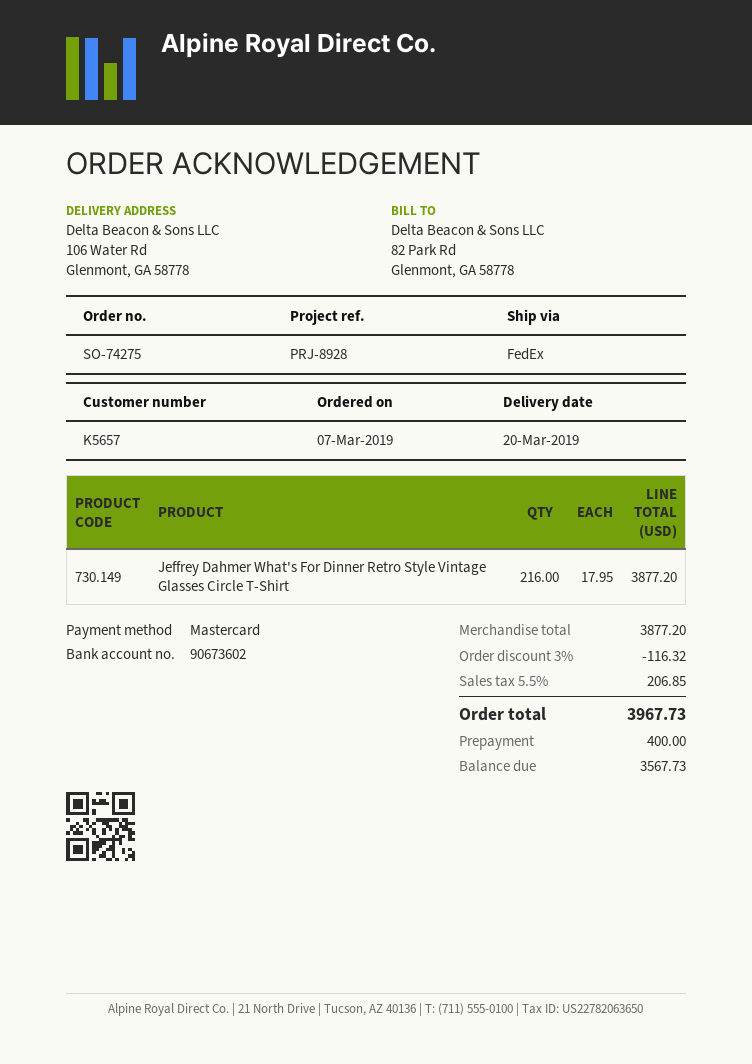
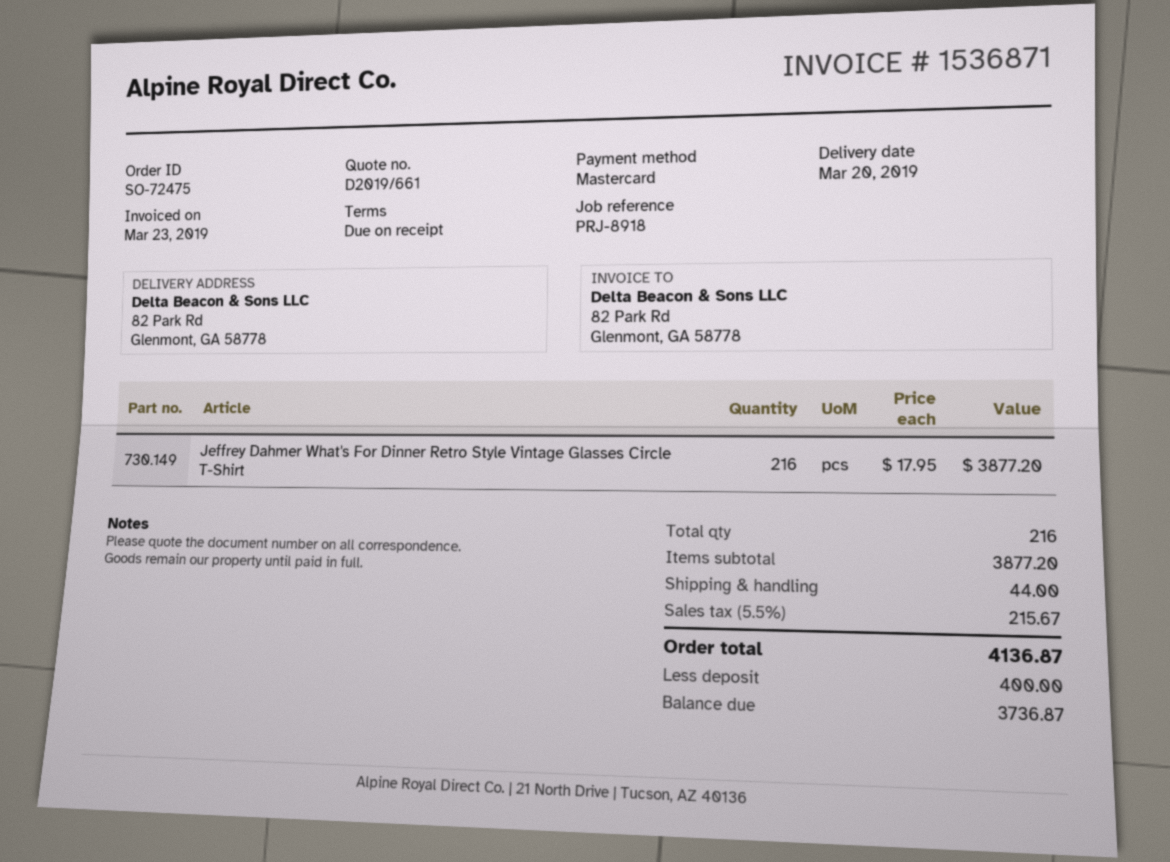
order number: SO-74275 -> SO-72475
reference: PRJ-8928 -> PRJ-8918
ship to: 106 Water Rd, Glenmont, GA 58778 -> 82 Park Rd, Glenmont, GA 58778
discount: 3% = 116.32 -> none
shipping: none -> 44.00
tax: 5.5% = 206.85 -> 5.5% = 215.67
total: 3967.73 -> 4136.87
balance: 3567.73 -> 3736.87

